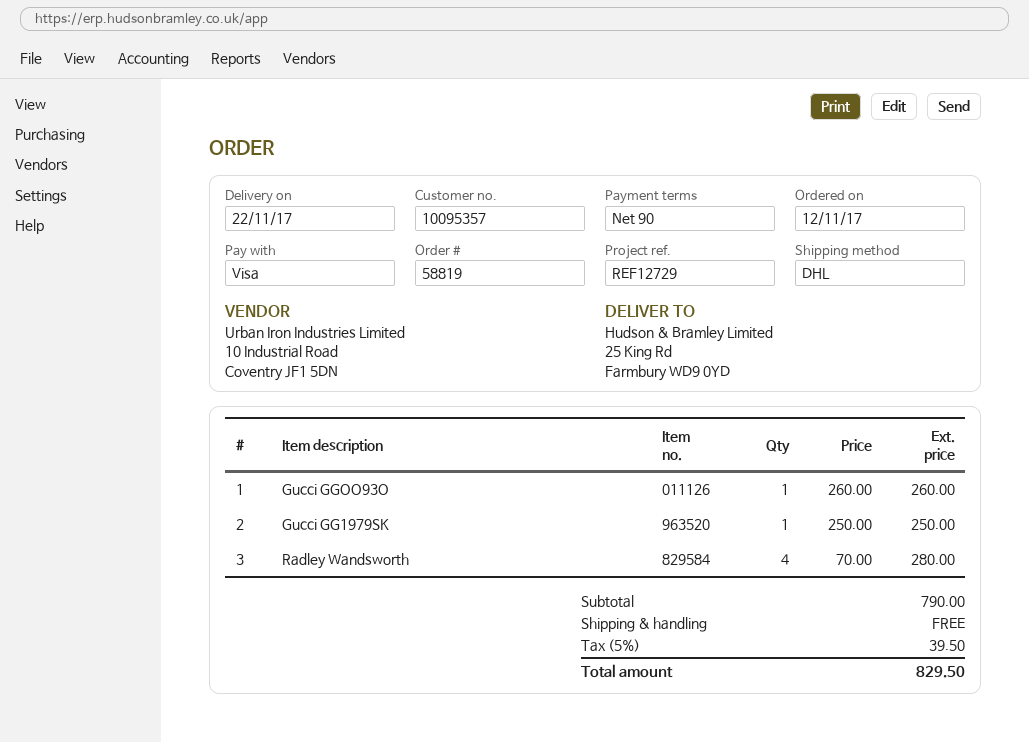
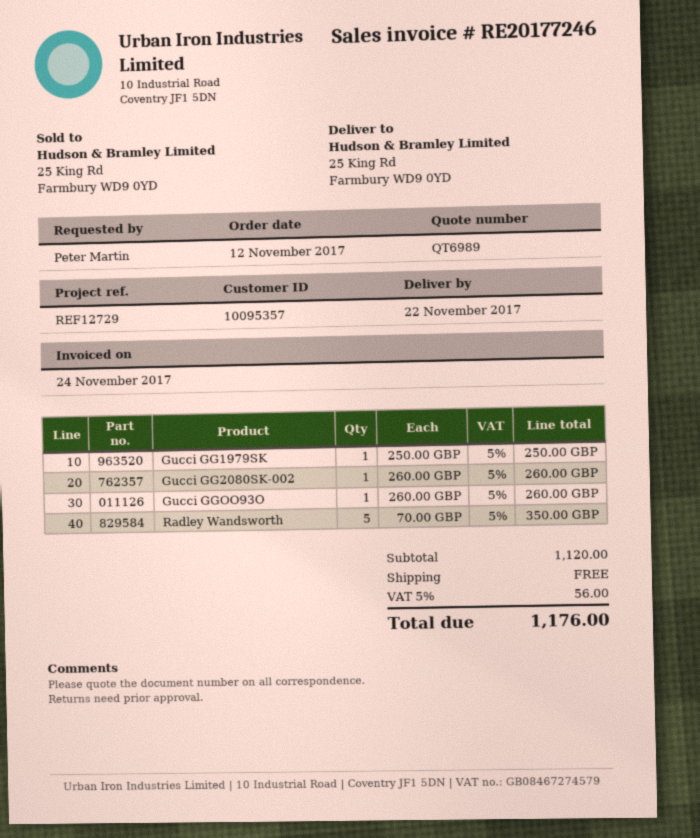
Radley Wandsworth: 4 x 70.00 = 280.00 -> 5 x 70.00 = 350.00
Gucci GG2080SK-002: none -> 1 x 260.00 = 260.00
subtotal: 790.00 -> 1120.00
tax: 5% = 39.50 -> 5% = 56.00
total: 829.50 -> 1176.00

